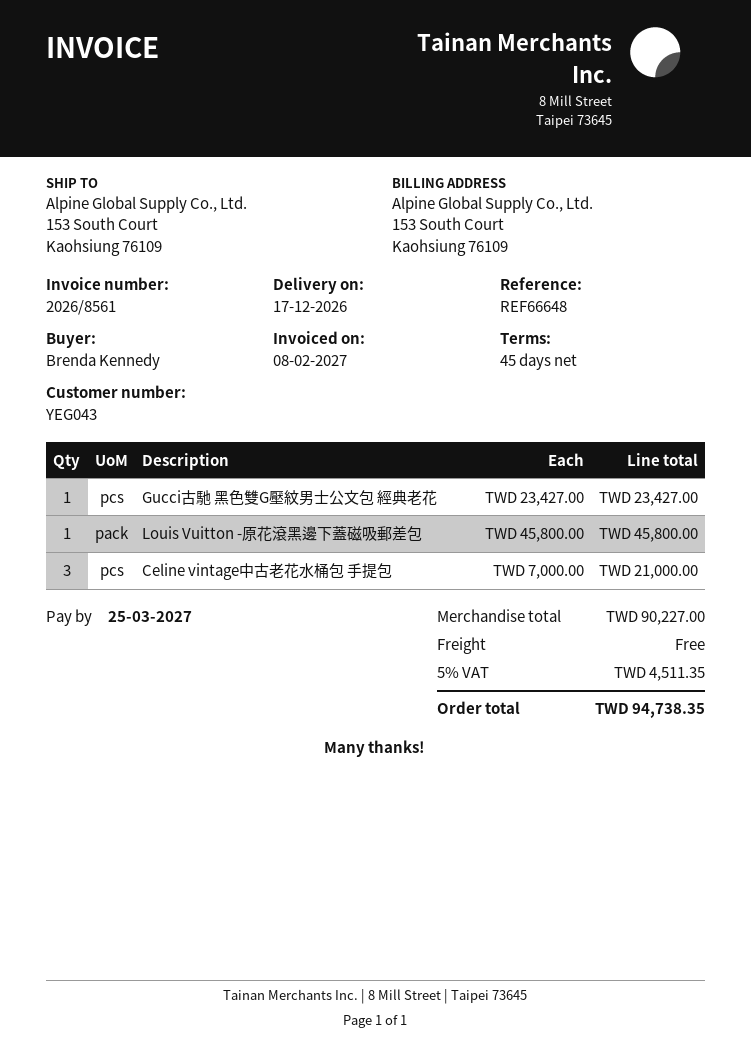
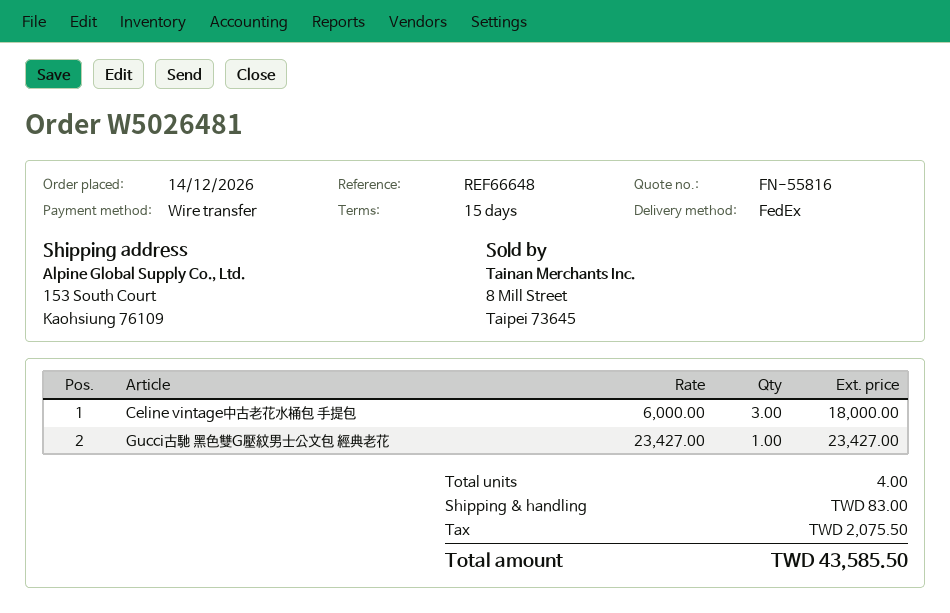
payment terms: 45 days -> 15 days
Louis Vuitton -原花滾黑邊下蓋磁吸郵差包: 1 x 45800.00 = 45800.00 -> none
Celine vintage中古老花水桶包 手提包: 3 x 7000.00 = 21000.00 -> 3 x 6000.00 = 18000.00
shipping: 0.00 -> 83.00
tax: 4511.35 -> 2075.50
total: 94738.35 -> 43585.50

